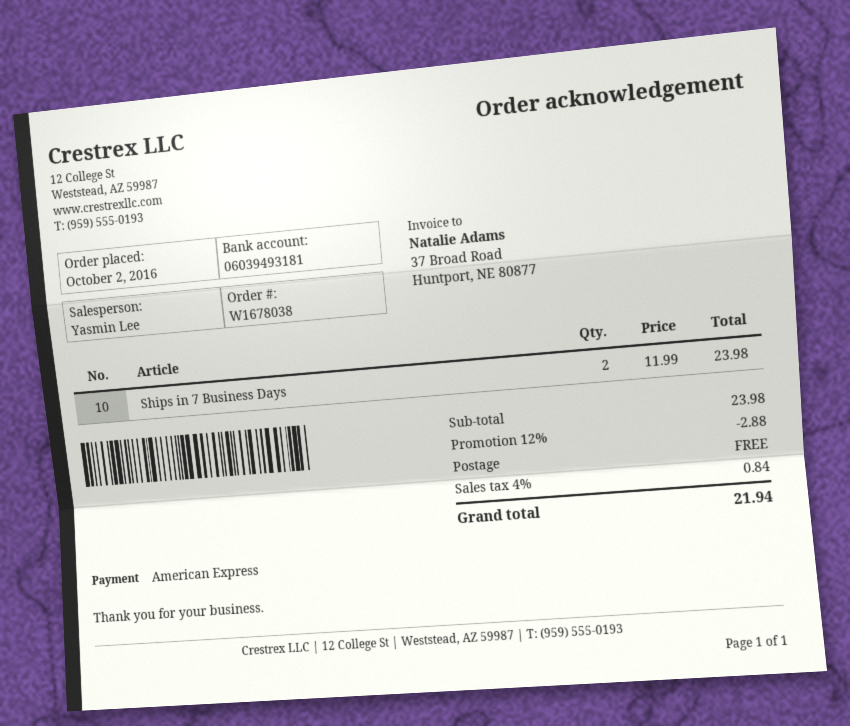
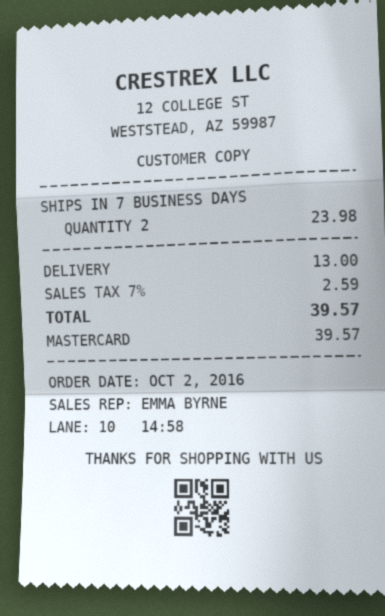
sales rep: Yasmin Lee -> EMMA BYRNE
payment method: American Express -> Mastercard
discount: 12% = 2.88 -> none
shipping: 0.00 -> 13.00
tax: 4% = 0.84 -> 7% = 2.59
total: 21.94 -> 39.57

